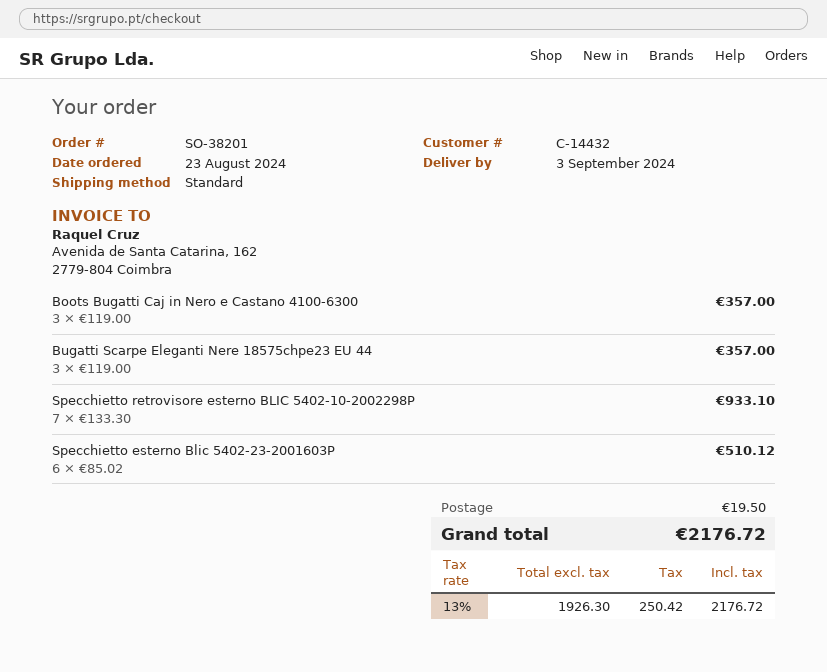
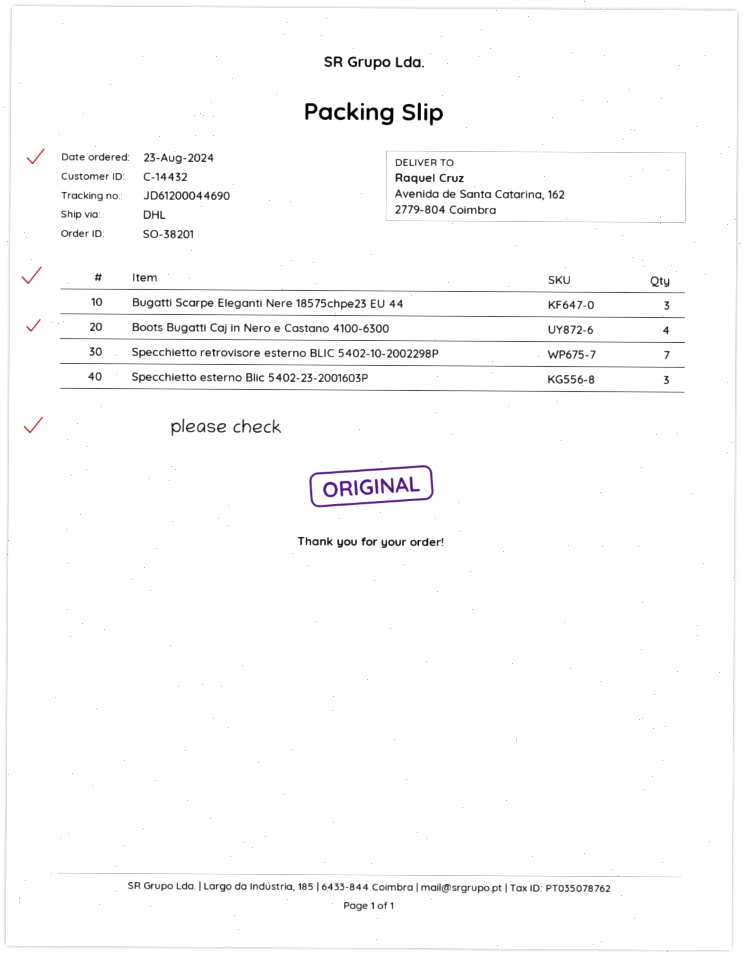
shipping method: standard -> DHL
Boots Bugatti Caj in Nero e Castano 4100-6300: 3 -> 4
Specchietto esterno Blic 5402-23-2001603P: 6 -> 3

